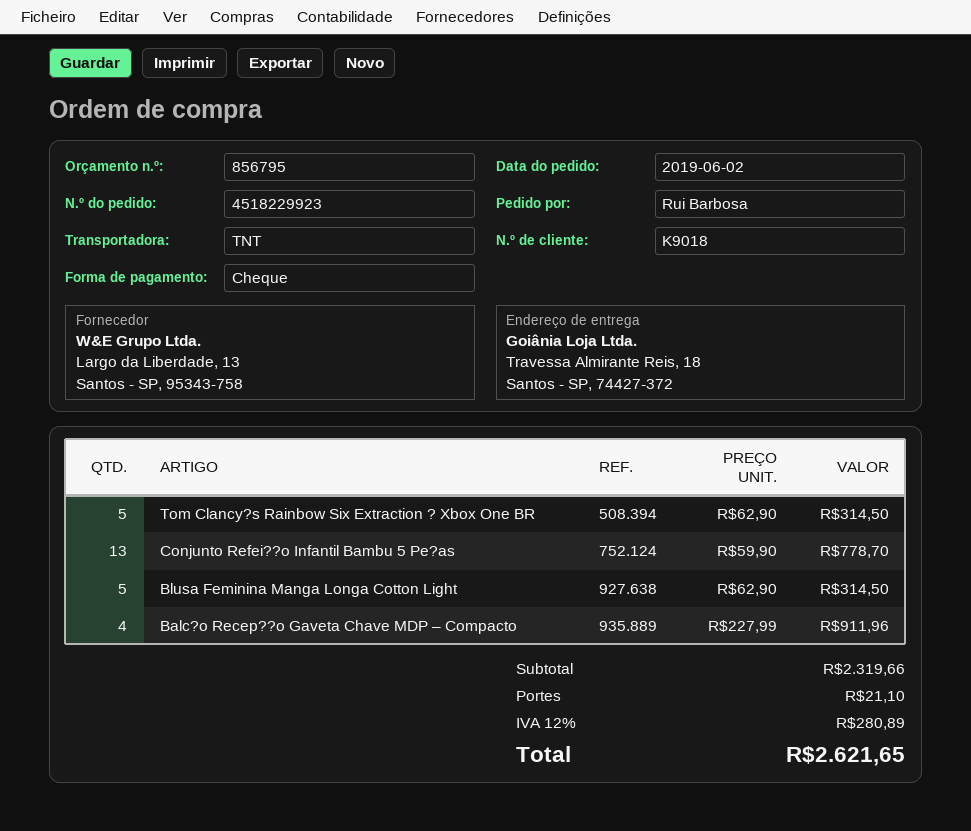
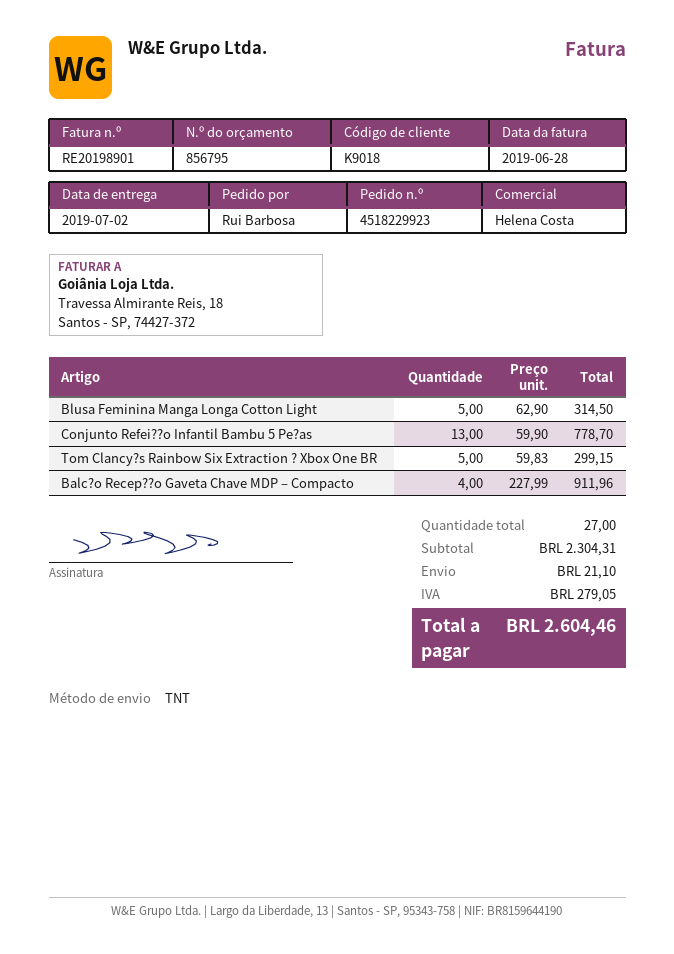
Tom Clancy?s Rainbow Six Extraction ? Xbox One BR: 5 x 62.90 = 314.50 -> 5 x 59.83 = 299.15
subtotal: 2319.66 -> 2304.31
tax: 280.89 -> 279.05
total: 2621.65 -> 2604.46

